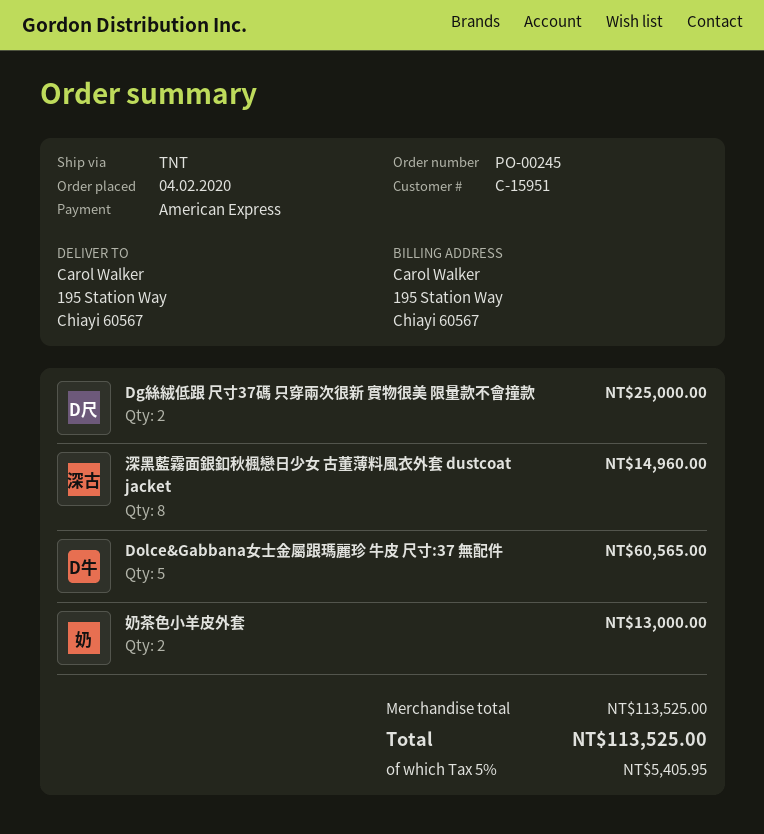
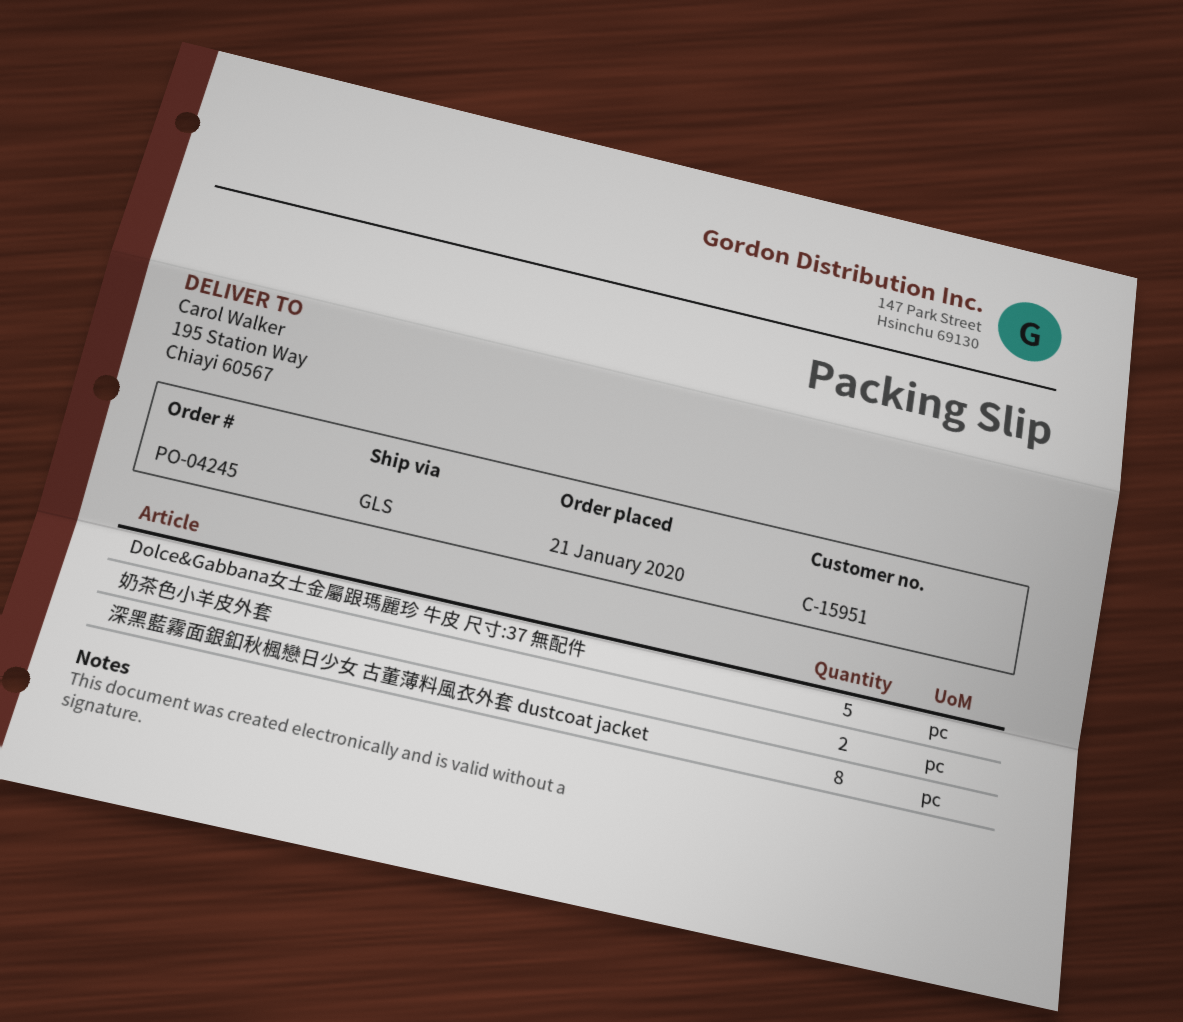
order number: PO-00245 -> PO-04245
order date: 2020-02-04 -> 2020-01-21
shipping method: TNT -> GLS
Dg絲絨低跟 尺寸37碼 只穿兩次很新 實物很美 限量款不會撞款: 2 -> none

